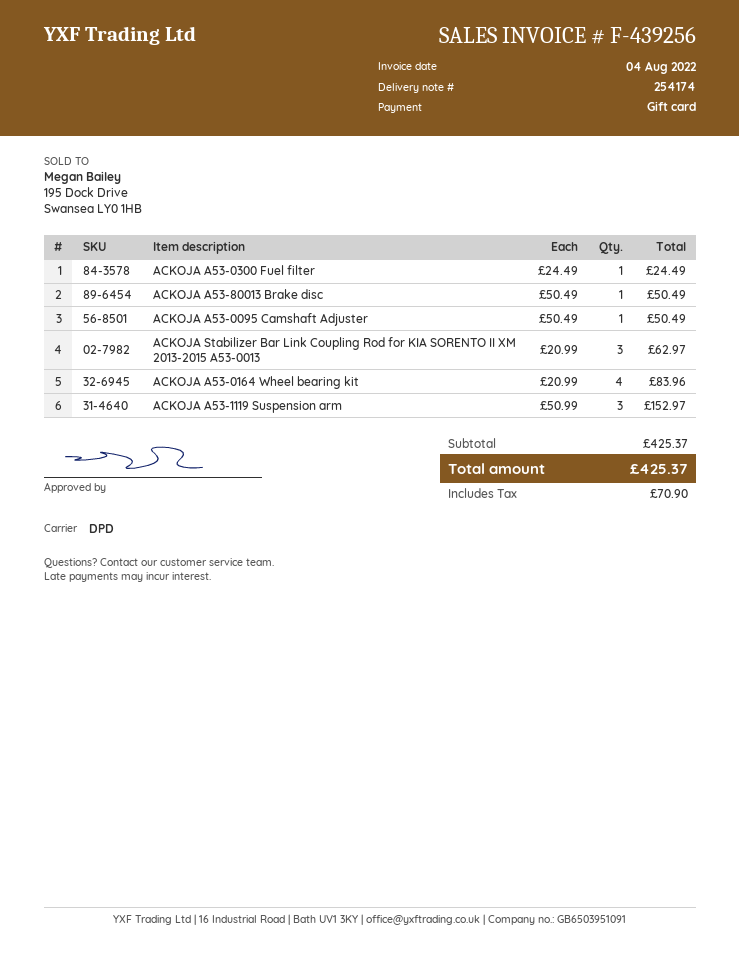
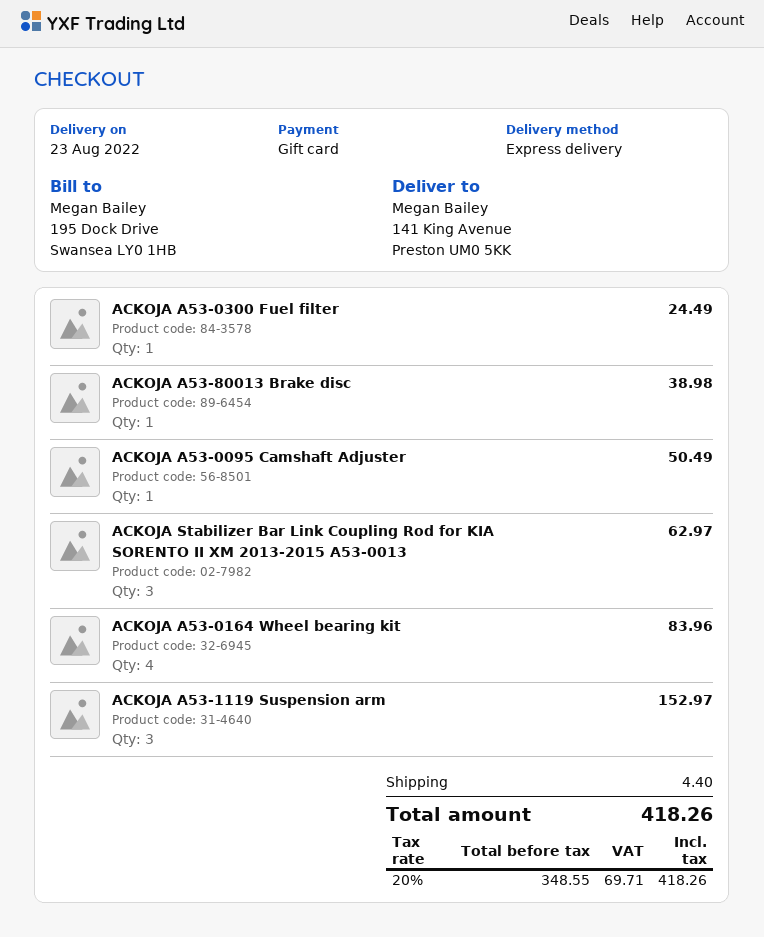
shipping method: DPD -> express
ACKOJA A53-80013 Brake disc: 1 for 50.49 -> 1 for 38.98
shipping: none -> 4.40
tax: 70.90 -> 69.71
total: 425.37 -> 418.26

